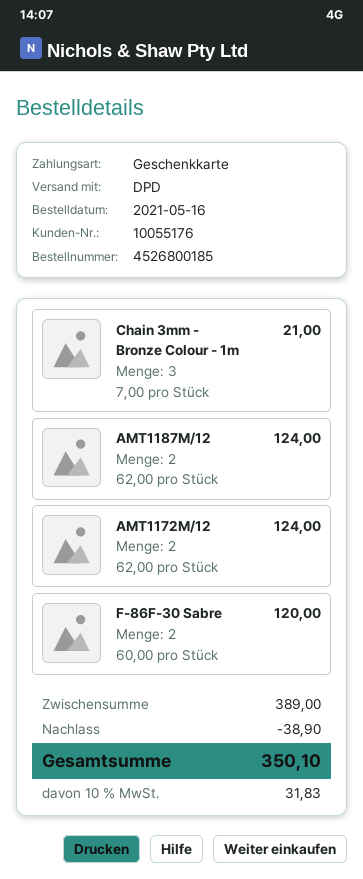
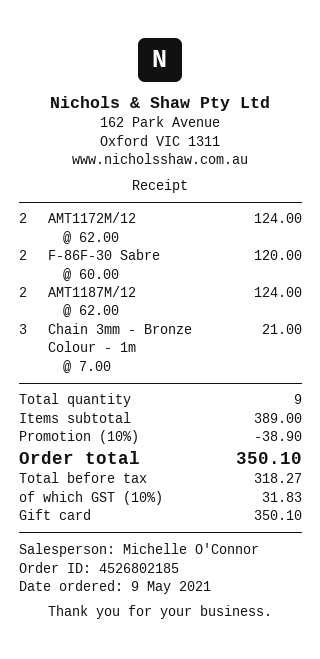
order number: 4526800185 -> 4526802185
order date: 2021-05-16 -> 2021-05-09

